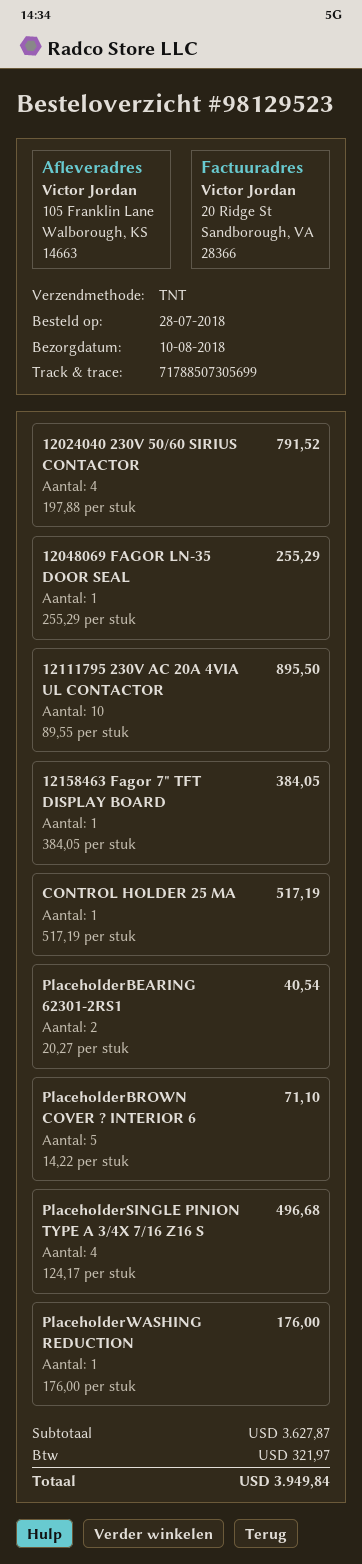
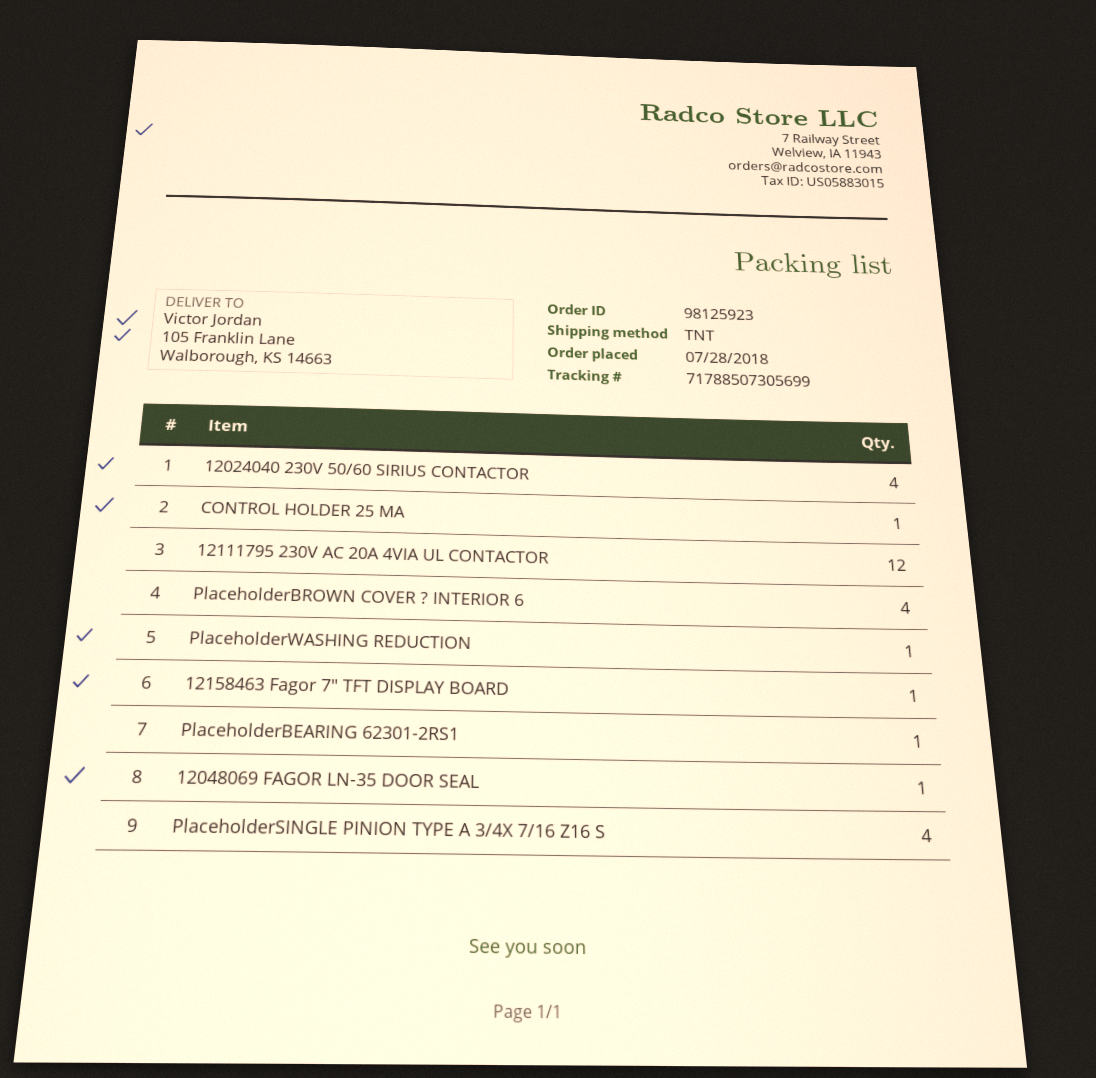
order number: 98129523 -> 98125923
12111795 230V AC 20A 4VIA UL CONTACTOR: 10 -> 12
PlaceholderBEARING 62301-2RS1: 2 -> 1
PlaceholderBROWN COVER ? INTERIOR 6: 5 -> 4

